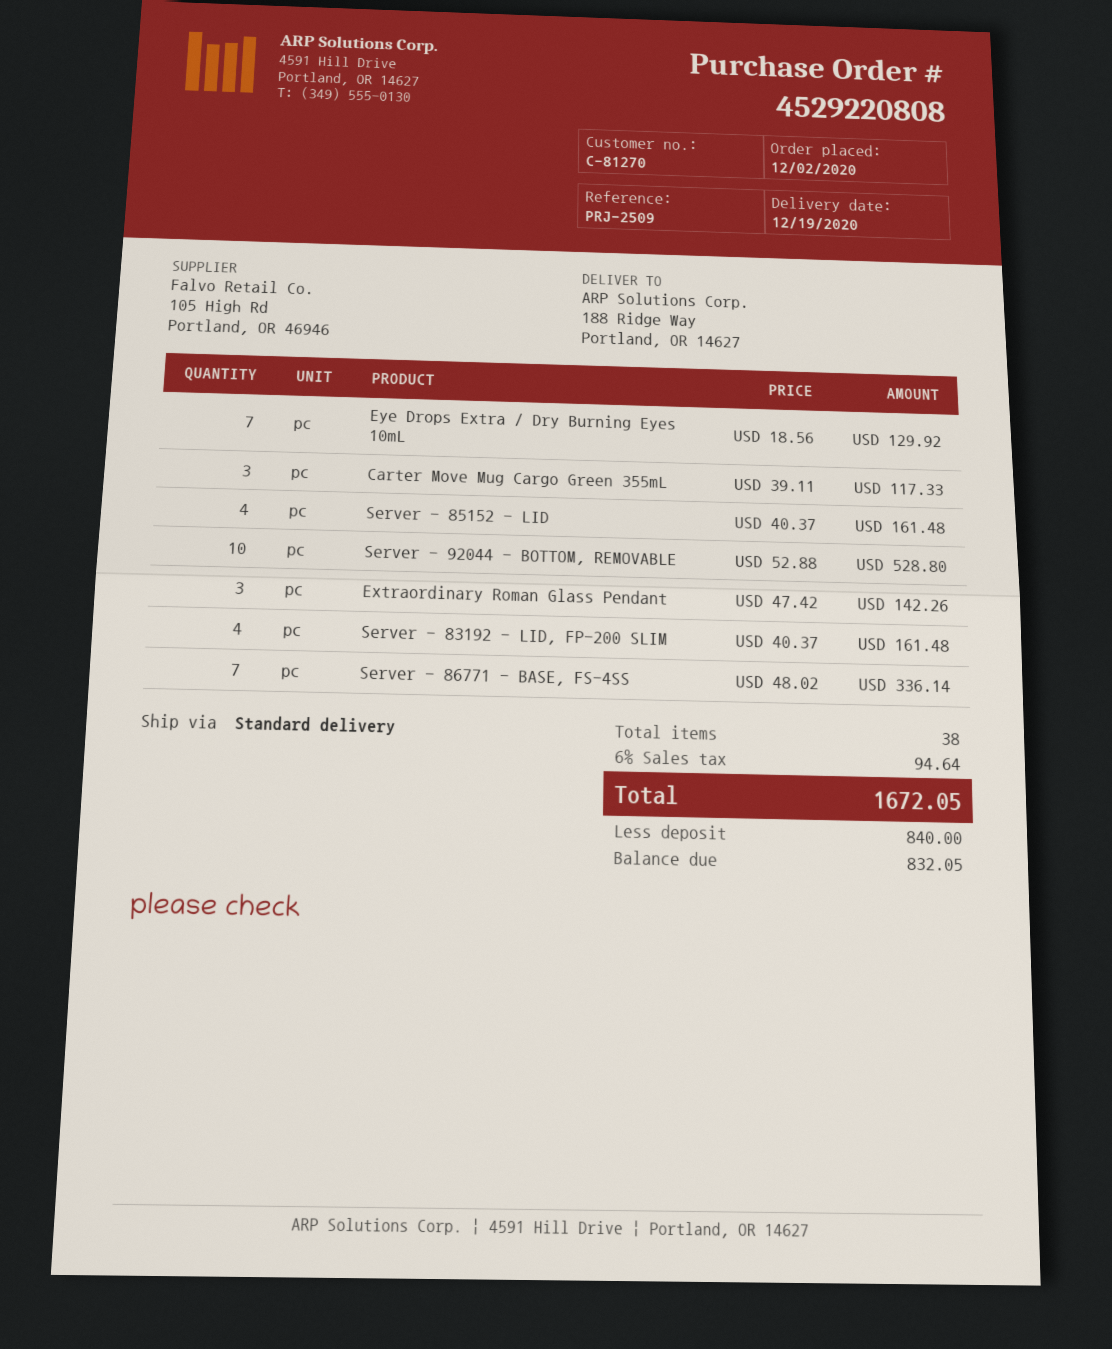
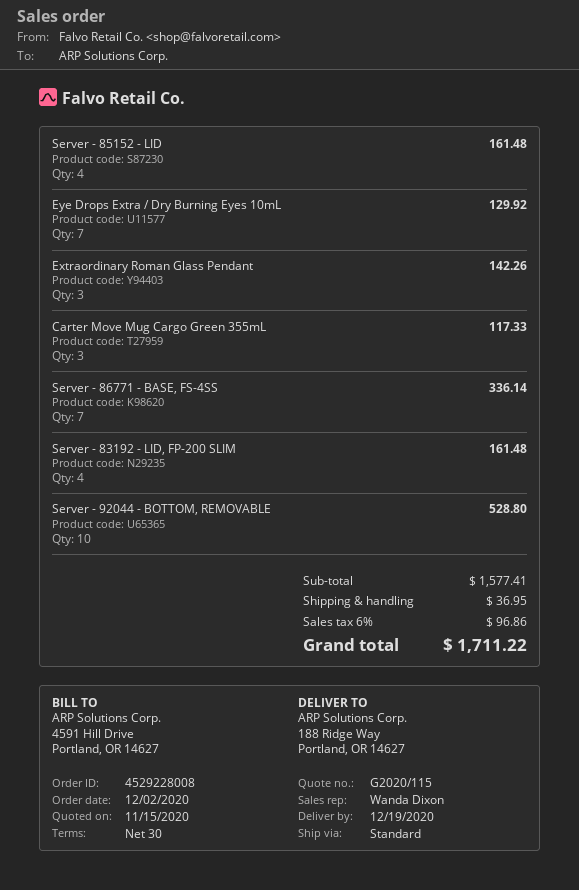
order number: 4529220808 -> 4529228008
shipping: none -> 36.95
tax: 6% = 94.64 -> 6% = 96.86
total: 1672.05 -> 1711.22

